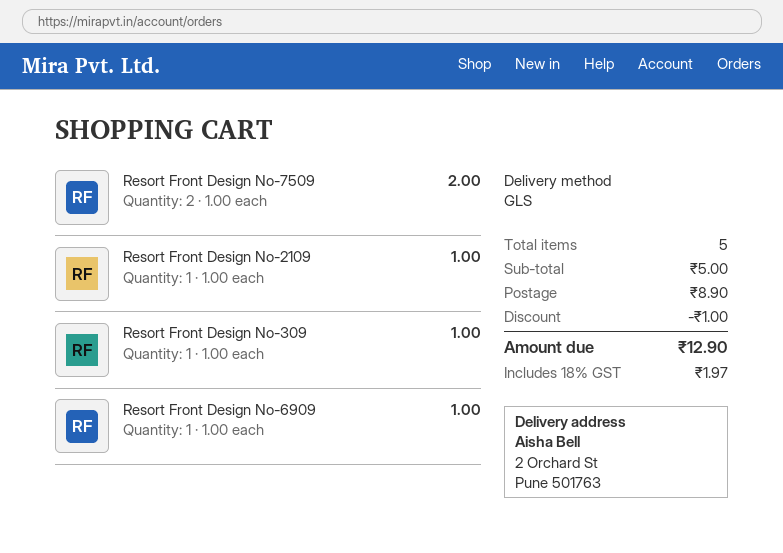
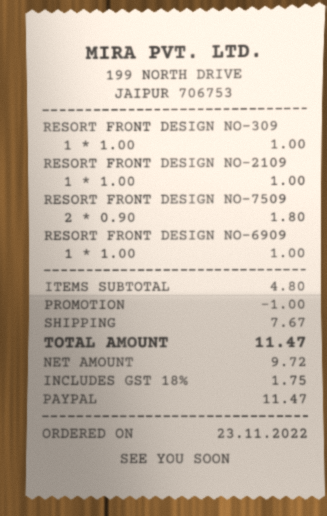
Resort Front Design No-7509: 2 x 1.00 = 2.00 -> 2 x 0.90 = 1.80
subtotal: 5.00 -> 4.80
shipping: 8.90 -> 7.67
tax: 18% = 1.97 -> 18% = 1.75
total: 12.90 -> 11.47

